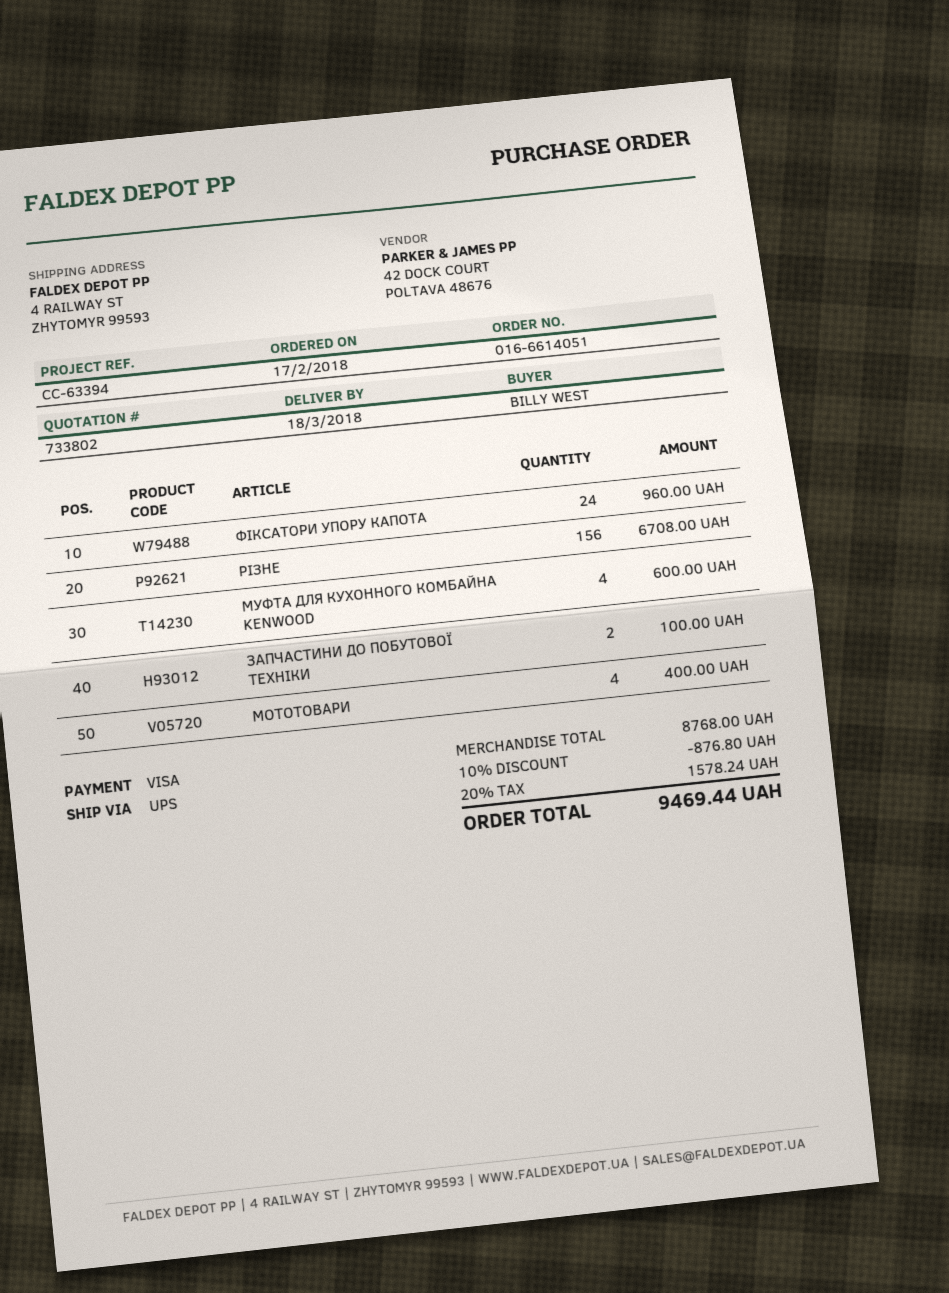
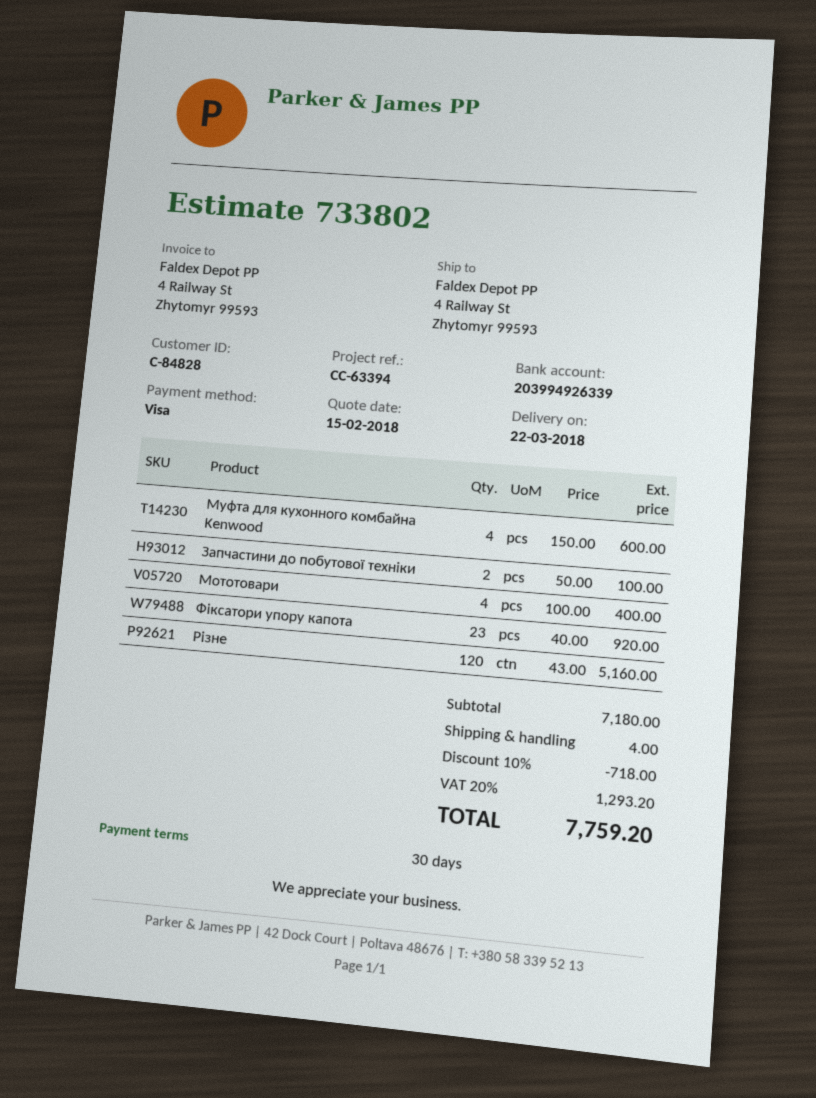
delivery date: 2018-03-18 -> 2018-03-22
ФІКСАТОРИ УПОРУ КАПОТА: 24 for 960.00 -> 23 for 920.00
РІЗНЕ: 156 for 6708.00 -> 120 for 5160.00
subtotal: 8768.00 -> 7180.00
discount: 10% = 876.80 -> 10% = 718.00
shipping: none -> 4.00
tax: 20% = 1578.24 -> 20% = 1293.20
total: 9469.44 -> 7759.20

